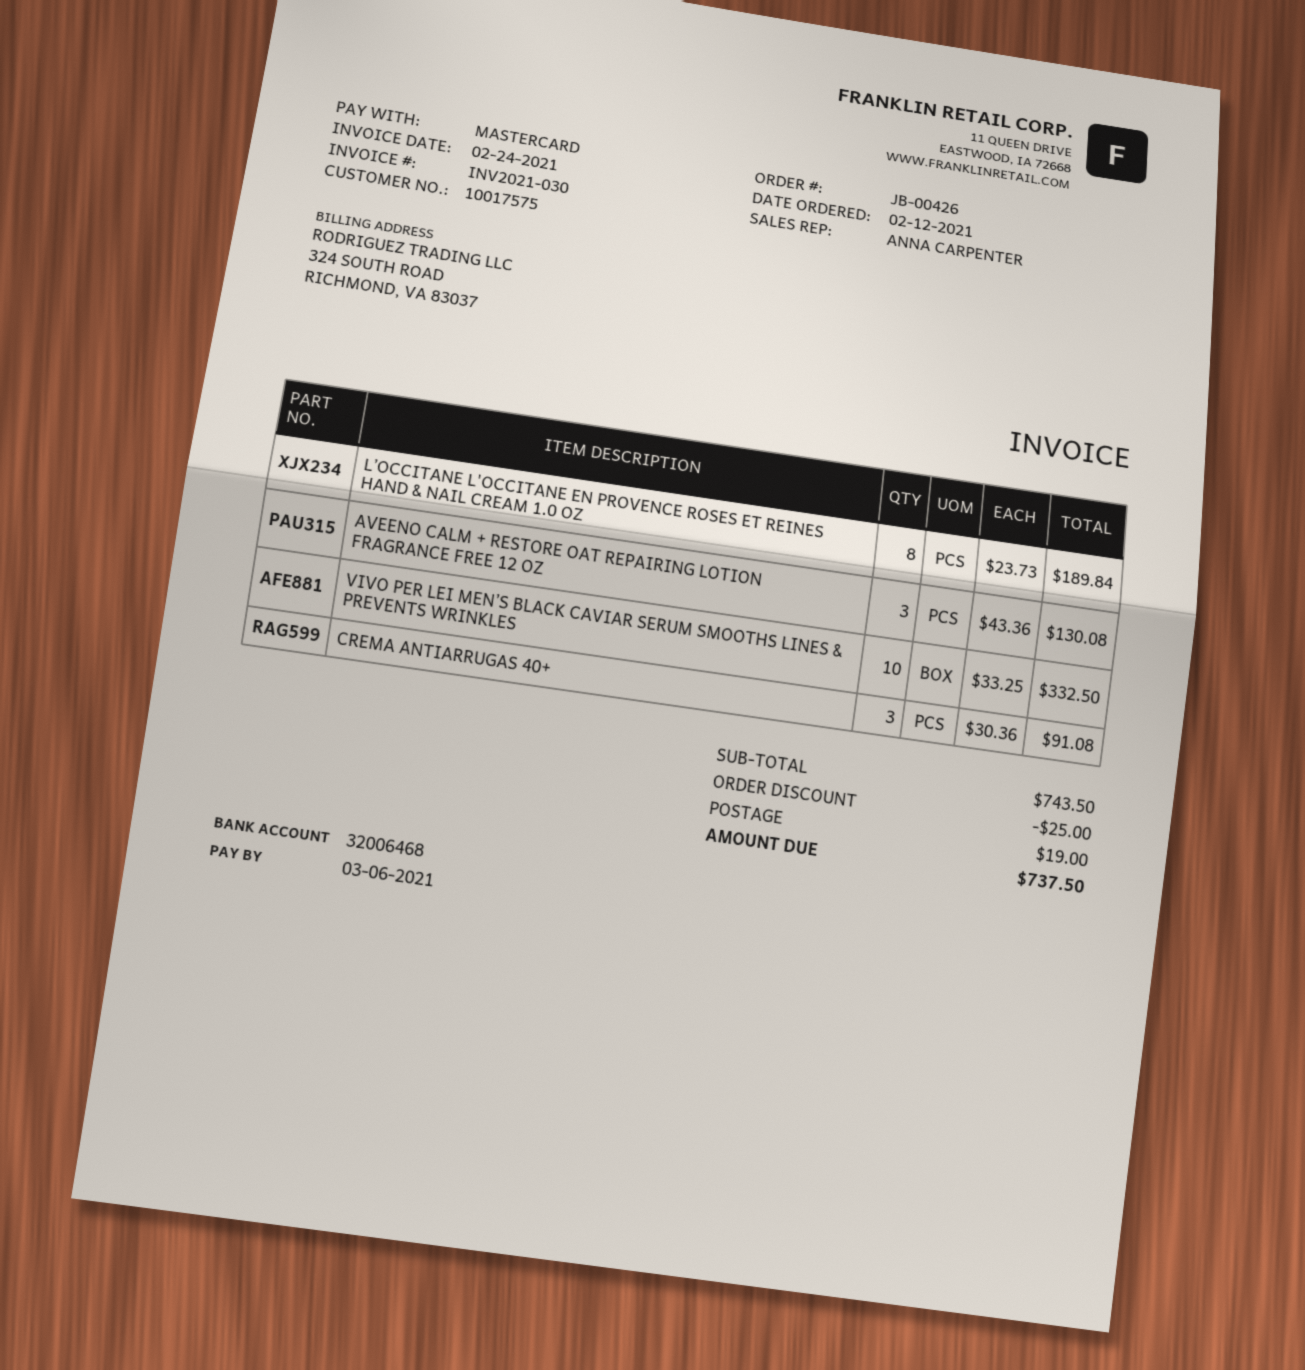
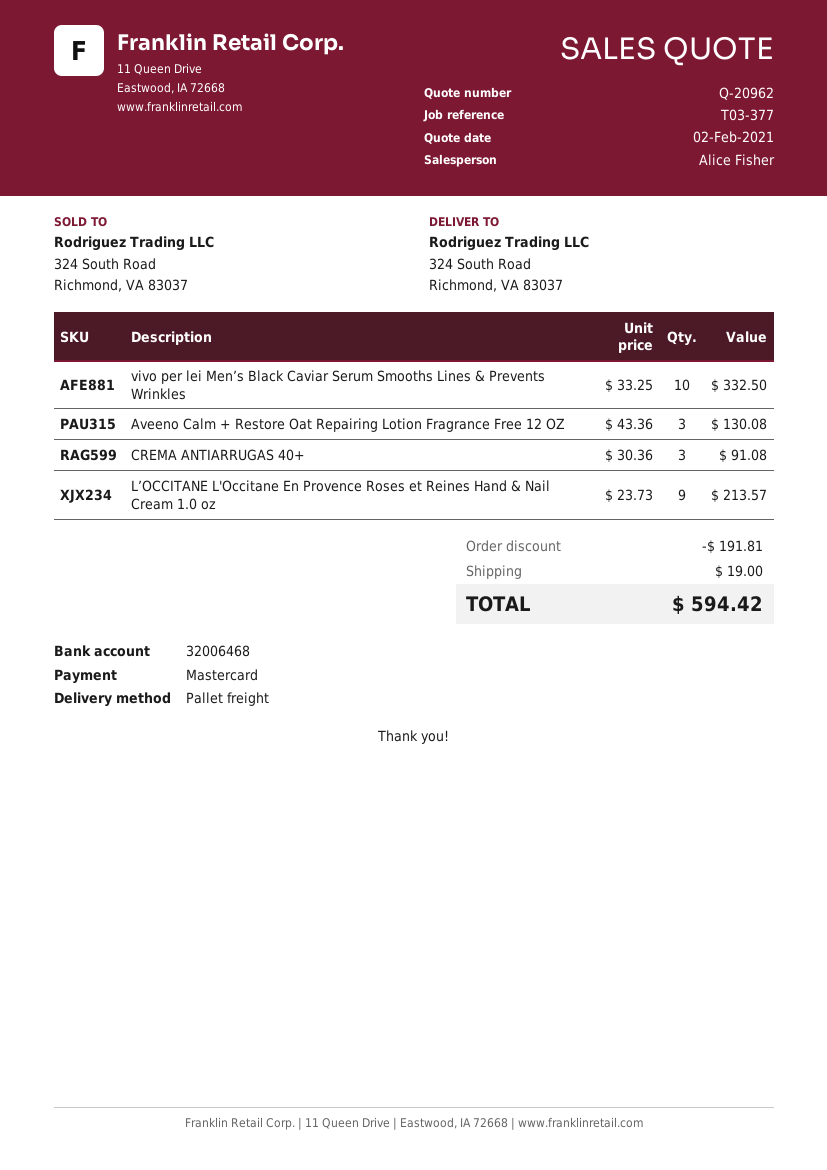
sales rep: ANNA CARPENTER -> Alice Fisher
L’OCCITANE L'OCCITANE EN PROVENCE ROSES ET REINES HAND & NAIL CREAM 1.0 OZ: 8 x 23.73 = 189.84 -> 9 x 23.73 = 213.57
discount: 25.00 -> 191.81
total: 737.50 -> 594.42

